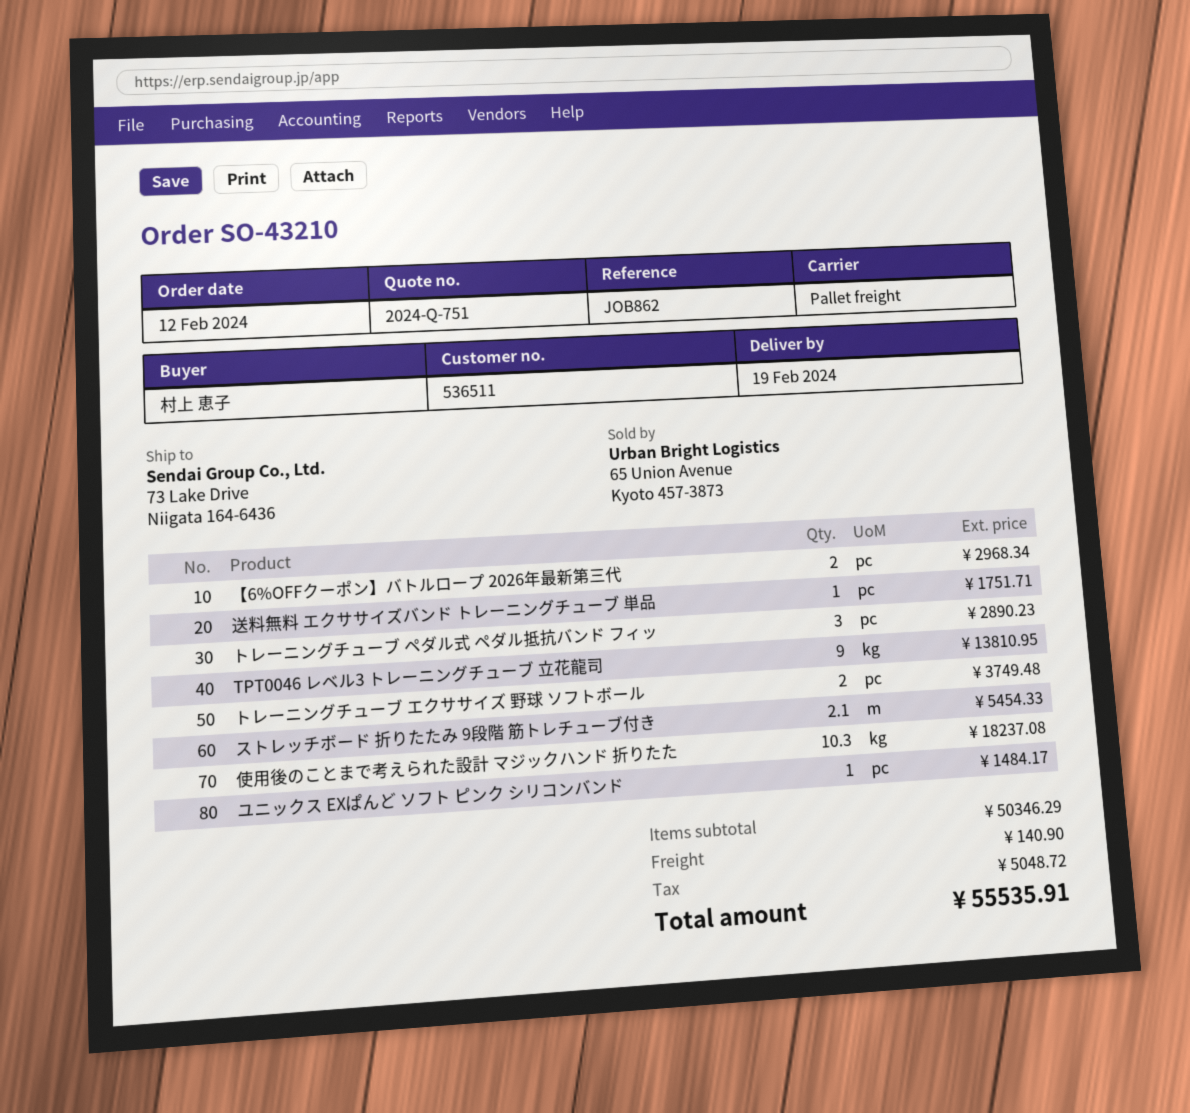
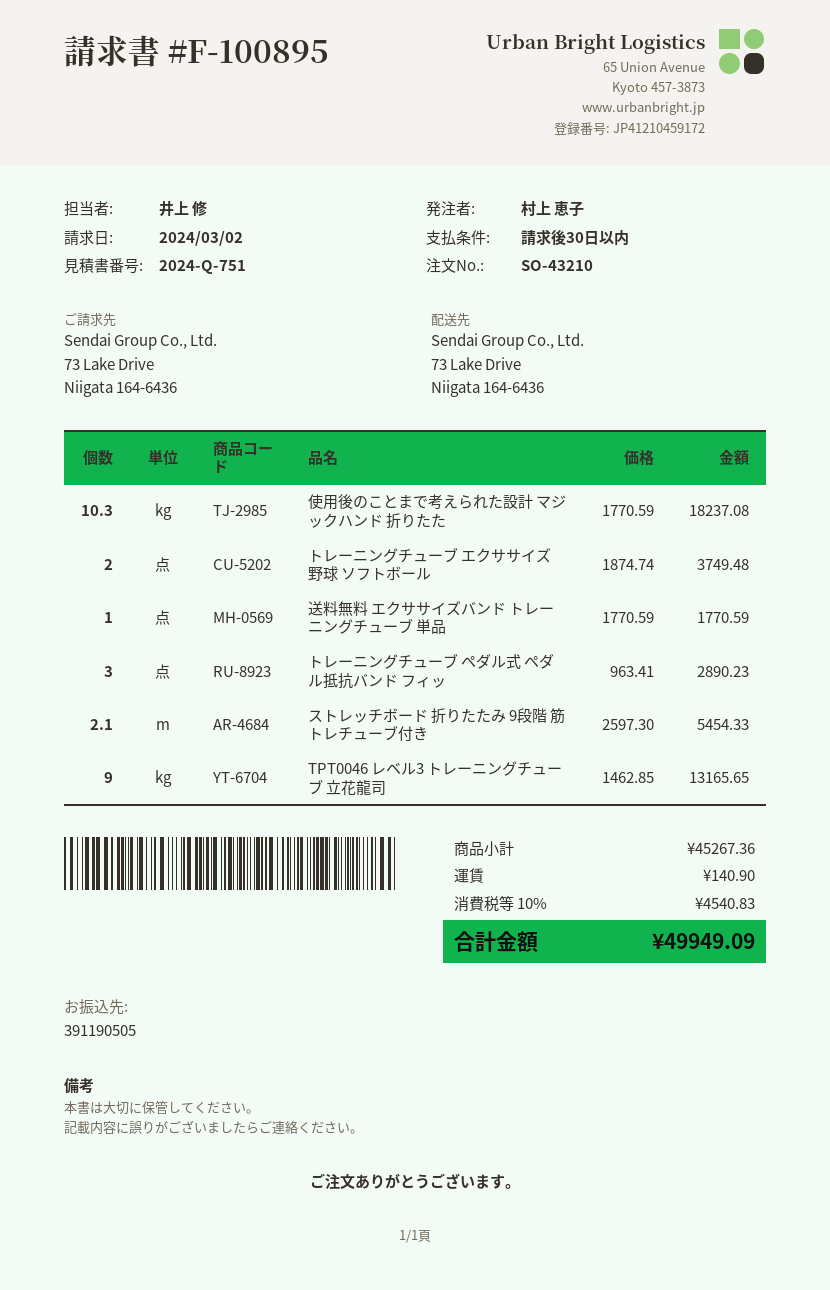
【6%OFFクーポン】バトルロープ 2026年最新第三代: 2 for 2968.34 -> none
送料無料 エクササイズバンド トレーニングチューブ 単品: 1 for 1751.71 -> 1 for 1770.59
TPT0046 レベル3 トレーニングチューブ 立花龍司: 9 for 13810.95 -> 9 for 13165.65
ユニックス EXぱんど ソフト ピンク シリコンバンド: 1 for 1484.17 -> none
subtotal: 50346.29 -> 45267.36
tax: 5048.72 -> 4540.83
total: 55535.91 -> 49949.09

